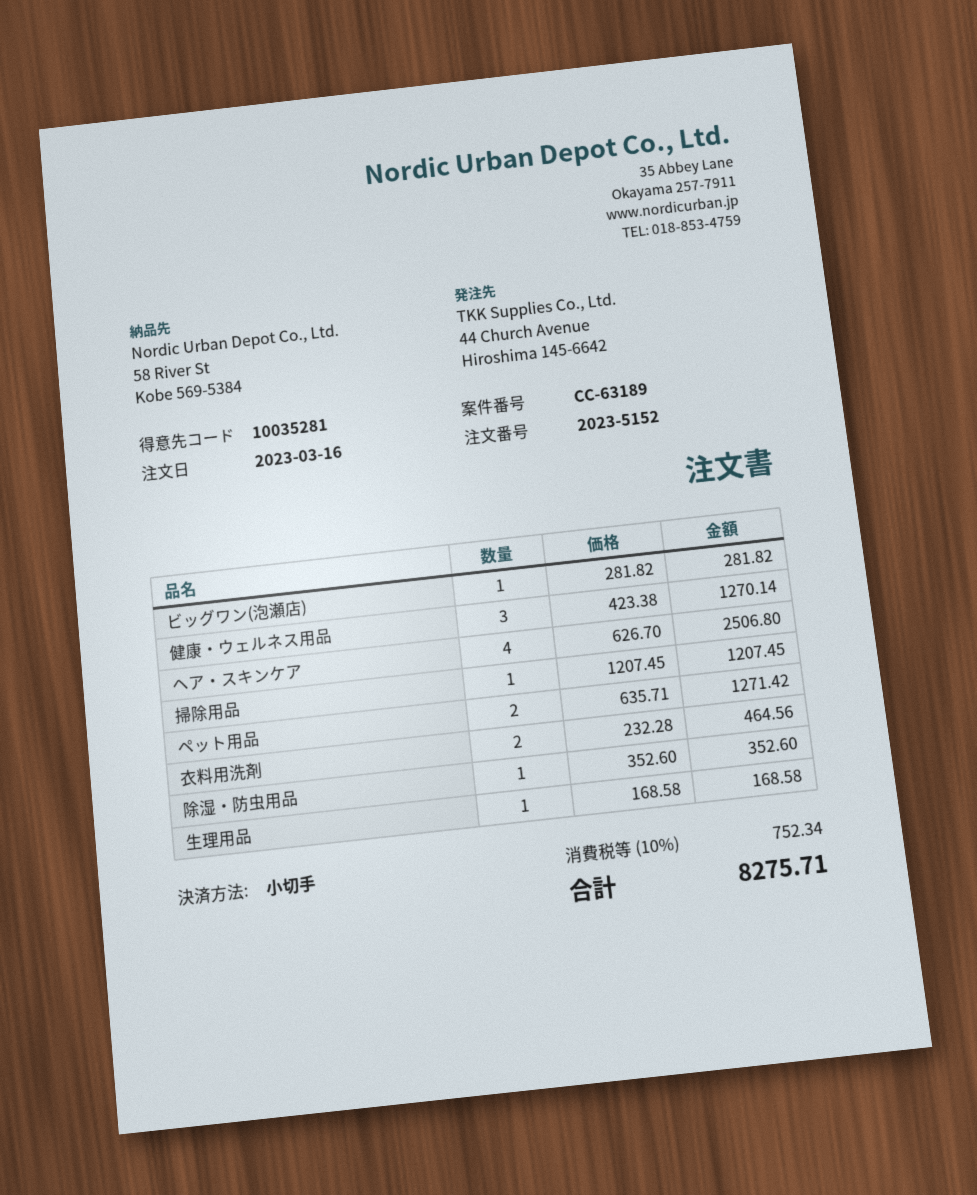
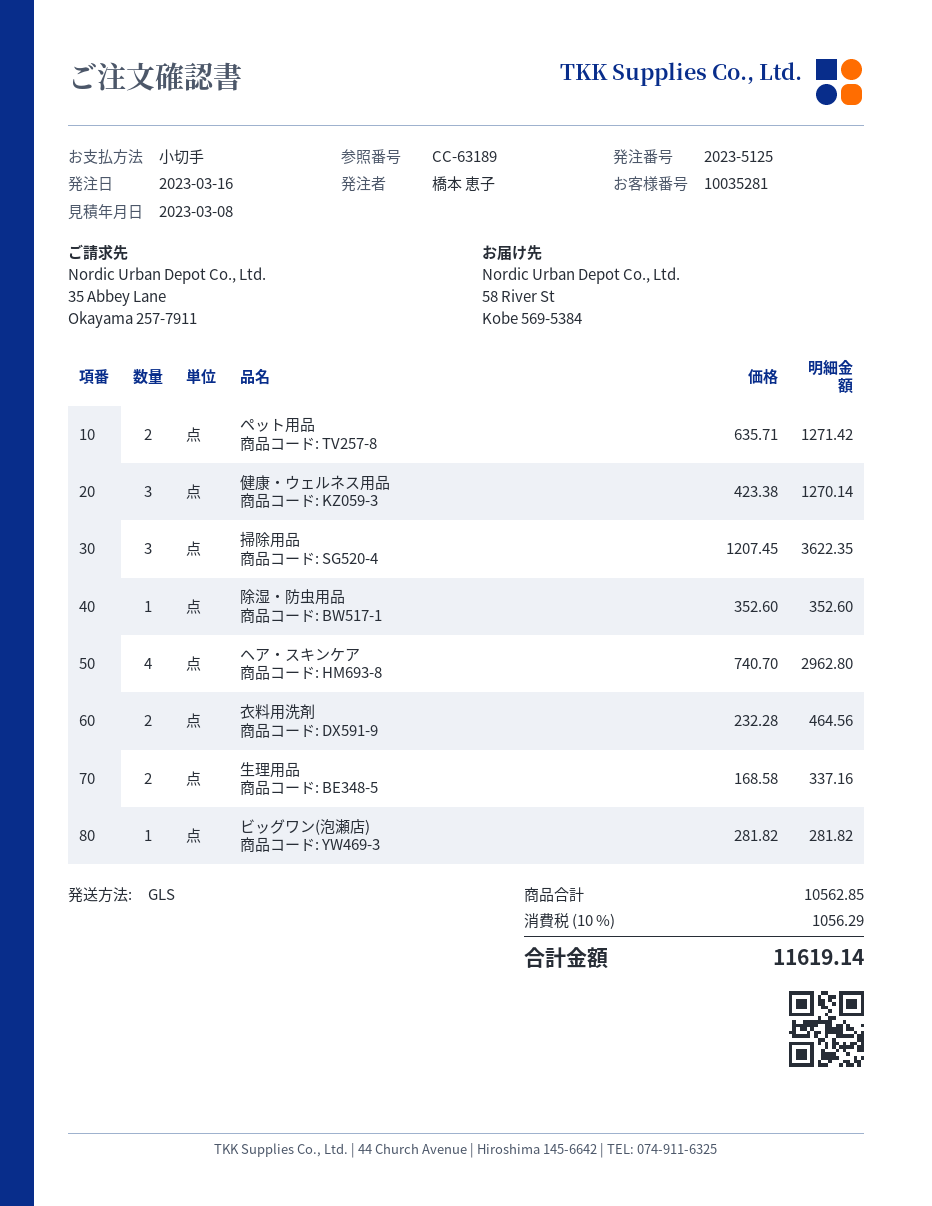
order number: 2023-5152 -> 2023-5125
ヘア・スキンケア: 4 x 626.70 = 2506.80 -> 4 x 740.70 = 2962.80
掃除用品: 1 x 1207.45 = 1207.45 -> 3 x 1207.45 = 3622.35
生理用品: 1 x 168.58 = 168.58 -> 2 x 168.58 = 337.16
tax: 10% = 752.34 -> 10% = 1056.29
total: 8275.71 -> 11619.14

